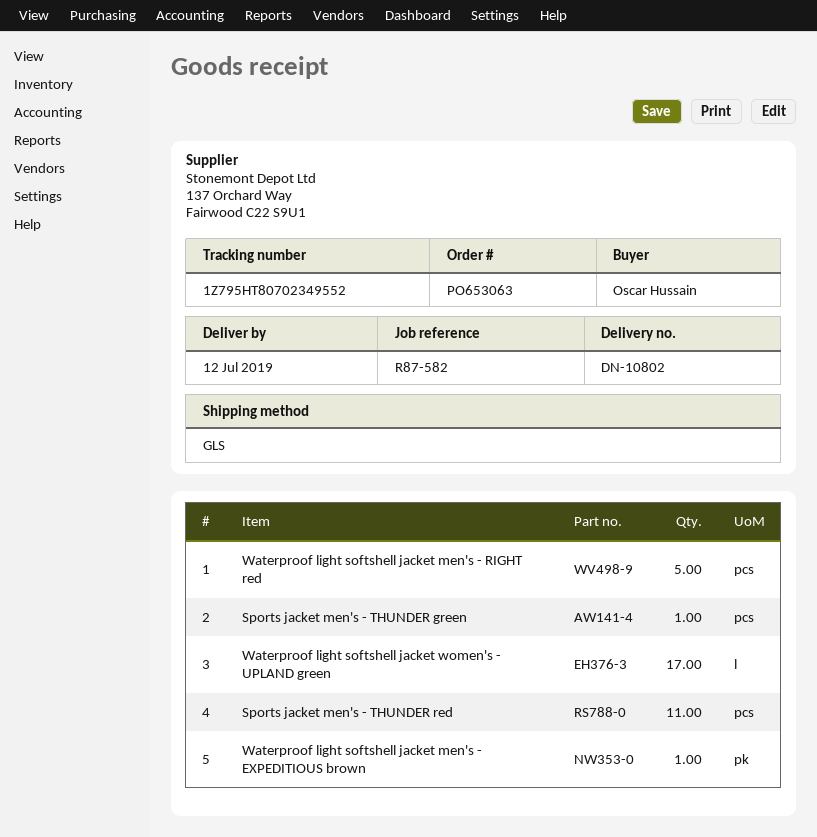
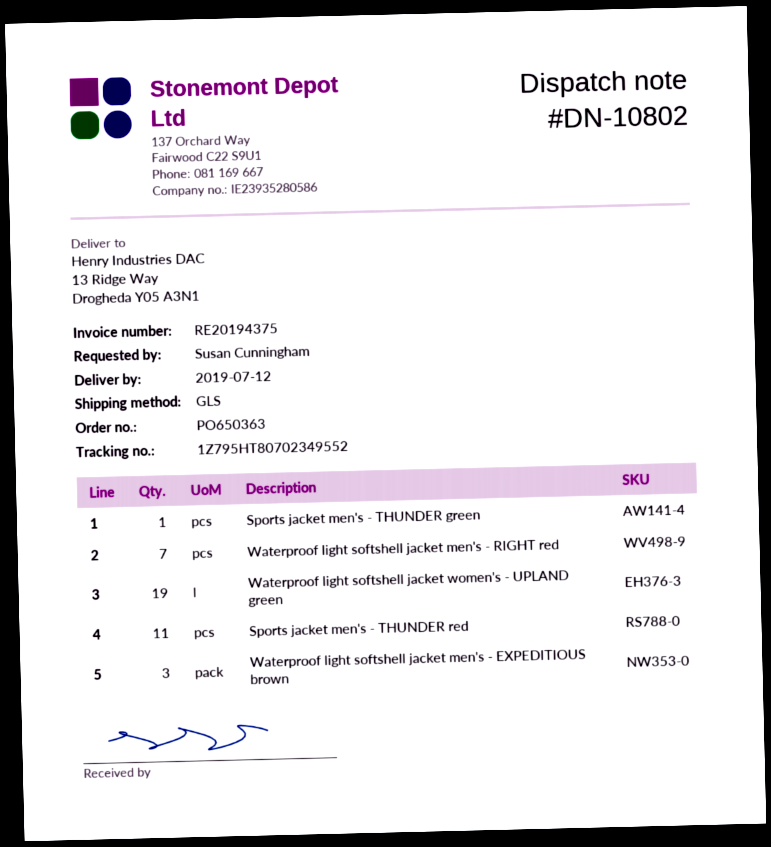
order number: PO653063 -> PO650363
ordered by: Oscar Hussain -> Susan Cunningham
Waterproof light softshell jacket men's - RIGHT red: 5 -> 7
Waterproof light softshell jacket women's - UPLAND green: 17 -> 19
Waterproof light softshell jacket men's - EXPEDITIOUS brown: 1 -> 3

